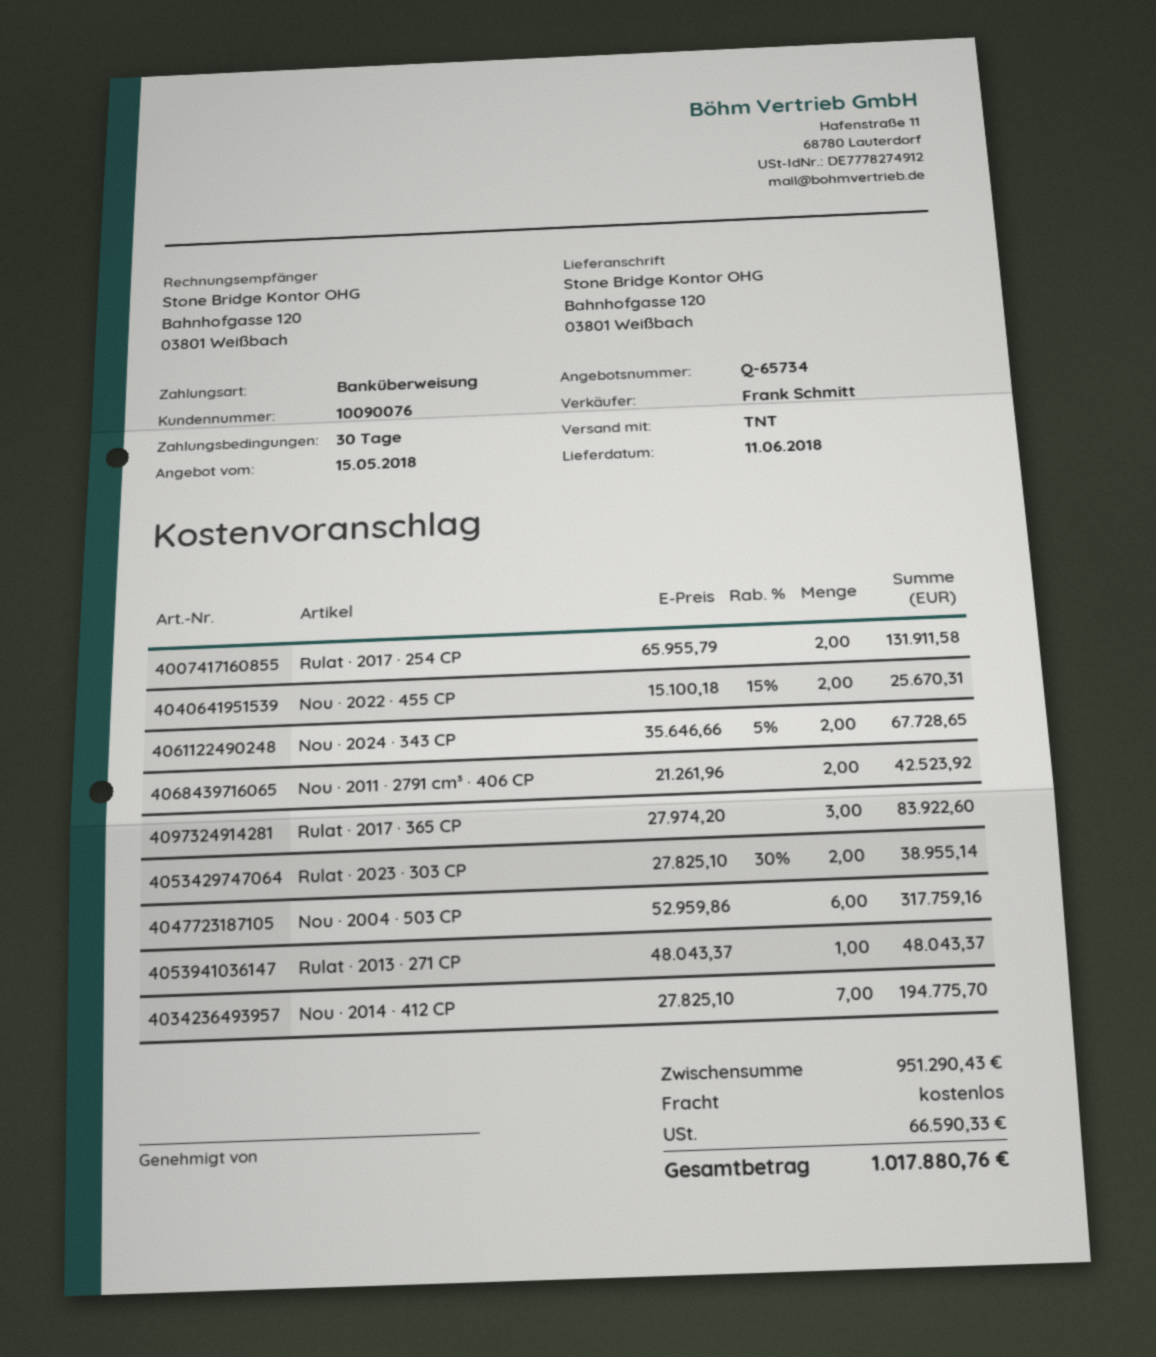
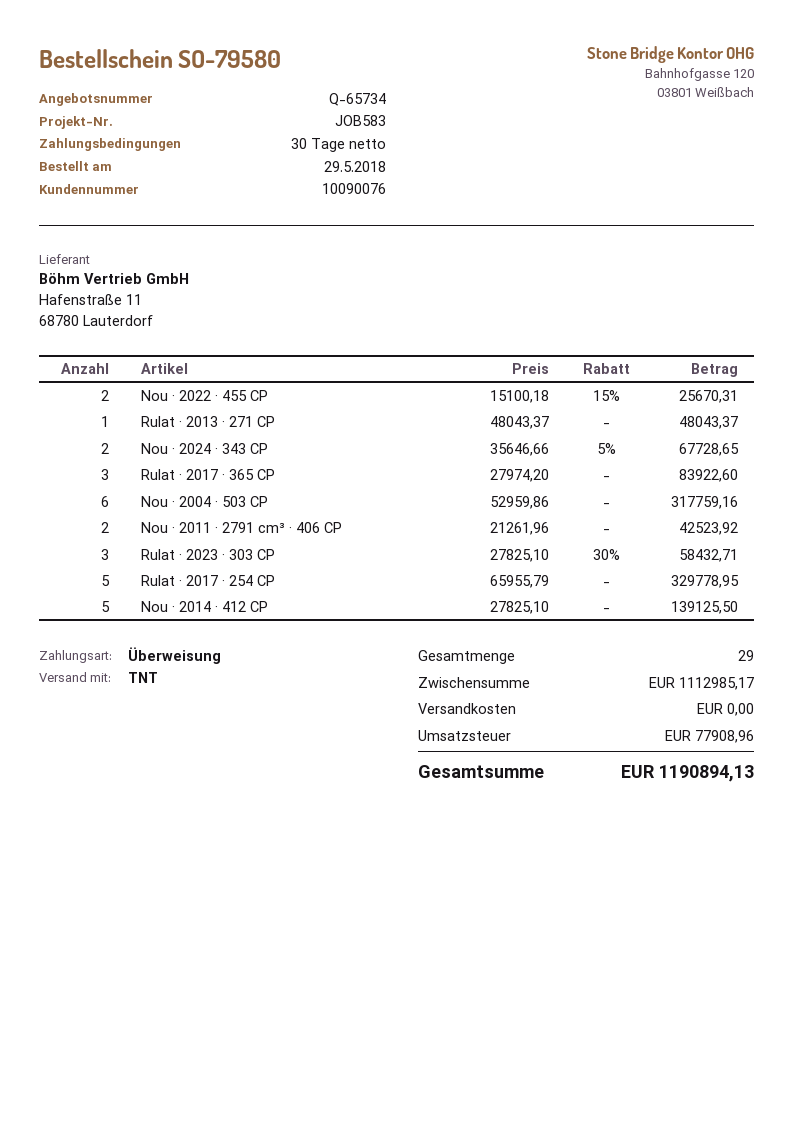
Rulat · 2017 · 254 CP: 2 x 65955.79 = 131911.58 -> 5 x 65955.79 = 329778.95
Rulat · 2023 · 303 CP: 2 x 27825.10 - 30% = 38955.14 -> 3 x 27825.10 - 30% = 58432.71
Nou · 2014 · 412 CP: 7 x 27825.10 = 194775.70 -> 5 x 27825.10 = 139125.50
subtotal: 951290.43 -> 1112985.17
tax: 66590.33 -> 77908.96
total: 1017880.76 -> 1190894.13

